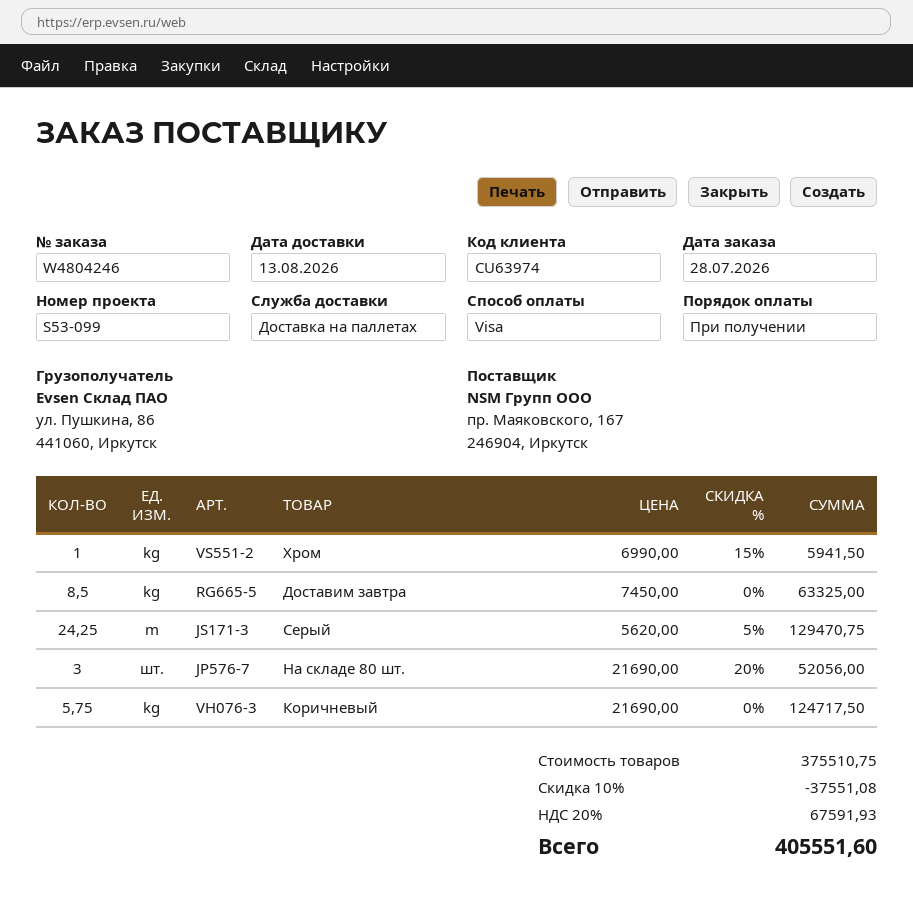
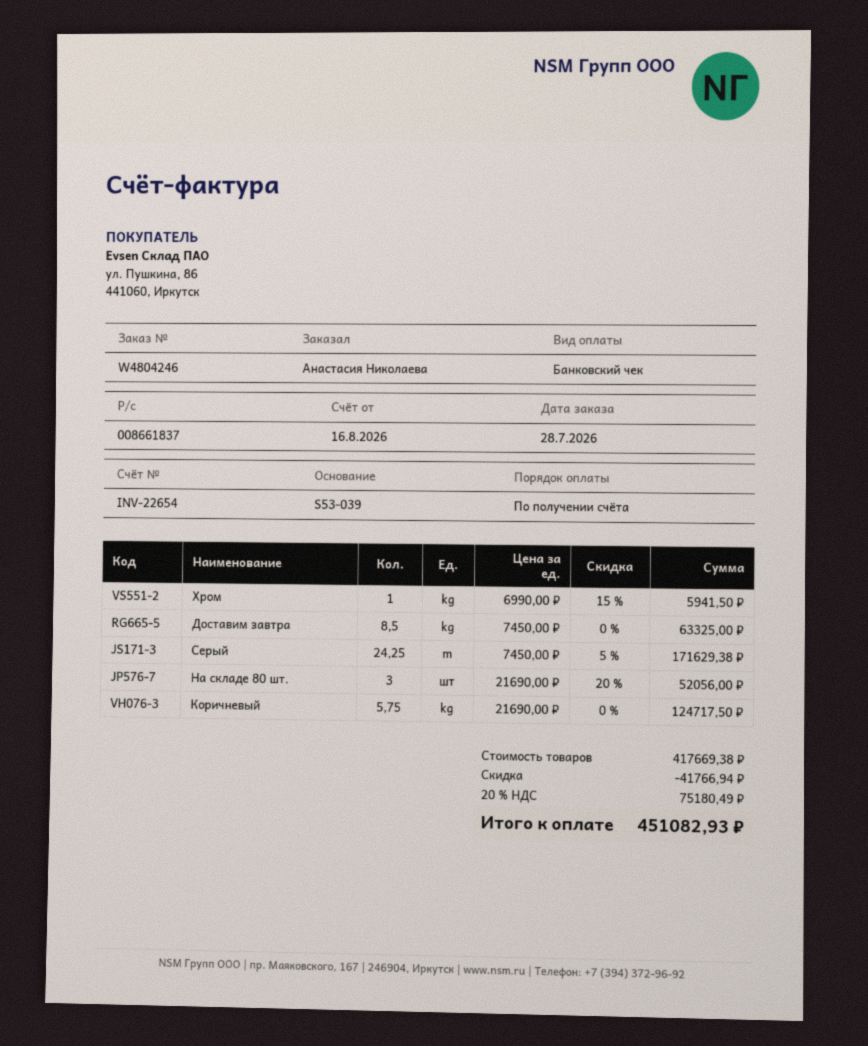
reference: S53-099 -> S53-039
payment method: Visa -> cheque
Серый: 24.25 x 5620.00 - 5% = 129470.75 -> 24.25 x 7450.00 - 5% = 171629.38
subtotal: 375510.75 -> 417669.38
discount: 37551.08 -> 41766.94
tax: 20% = 67591.93 -> 20% = 75180.49
total: 405551.60 -> 451082.93

